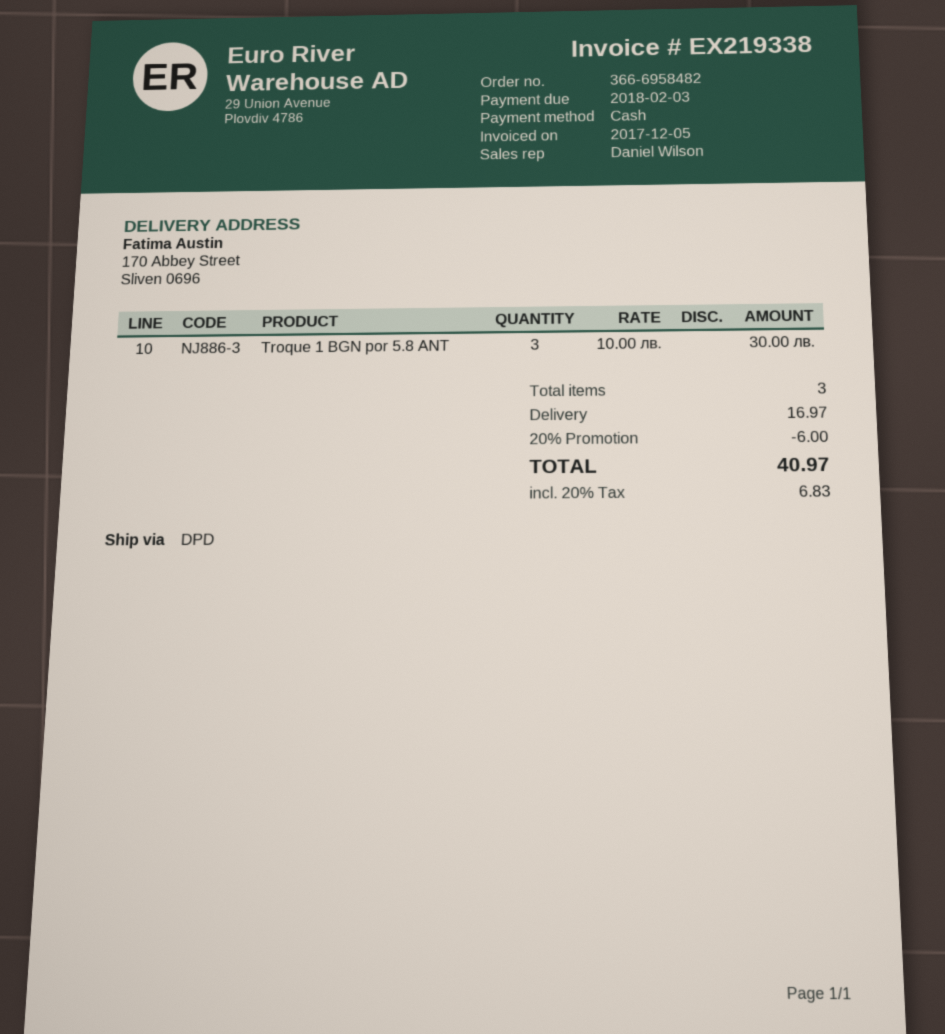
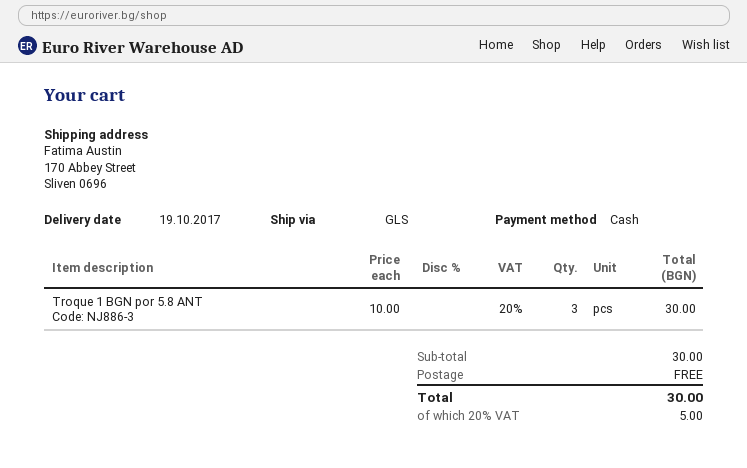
shipping method: DPD -> GLS
discount: 20% = 6.00 -> none
shipping: 16.97 -> 0.00
tax: 20% = 6.83 -> 20% = 5.00
total: 40.97 -> 30.00

